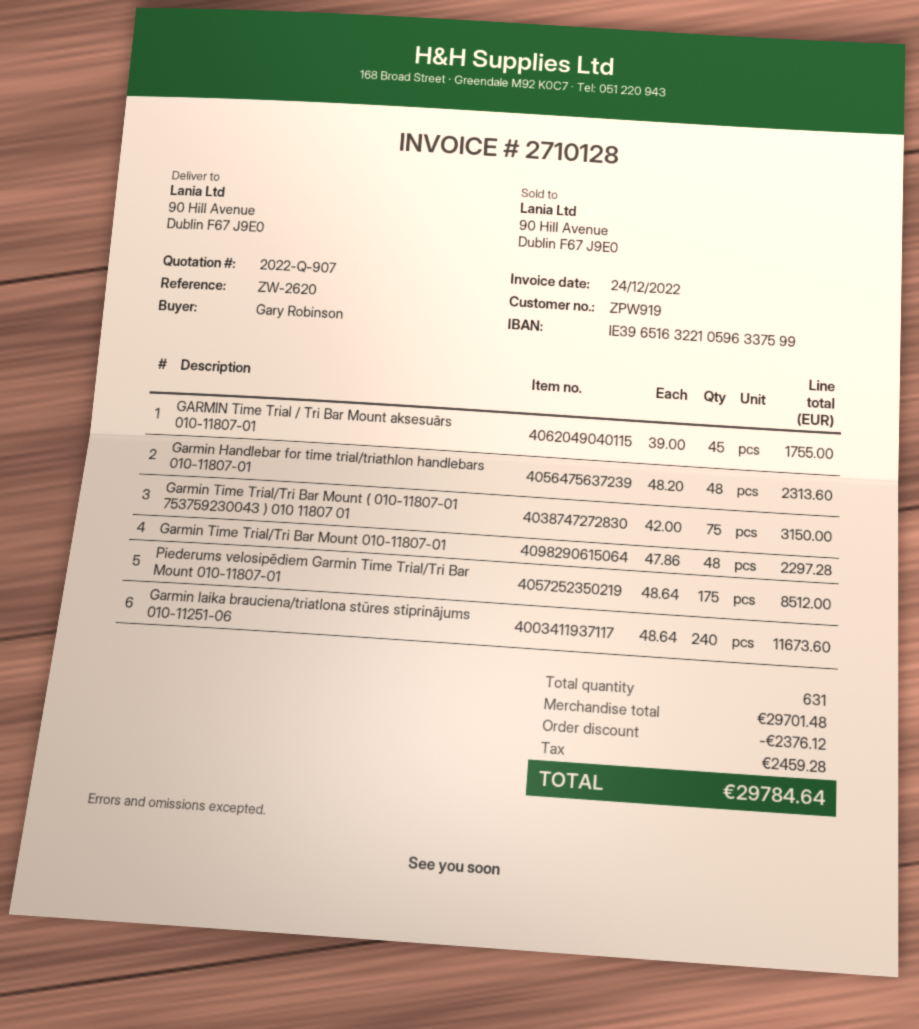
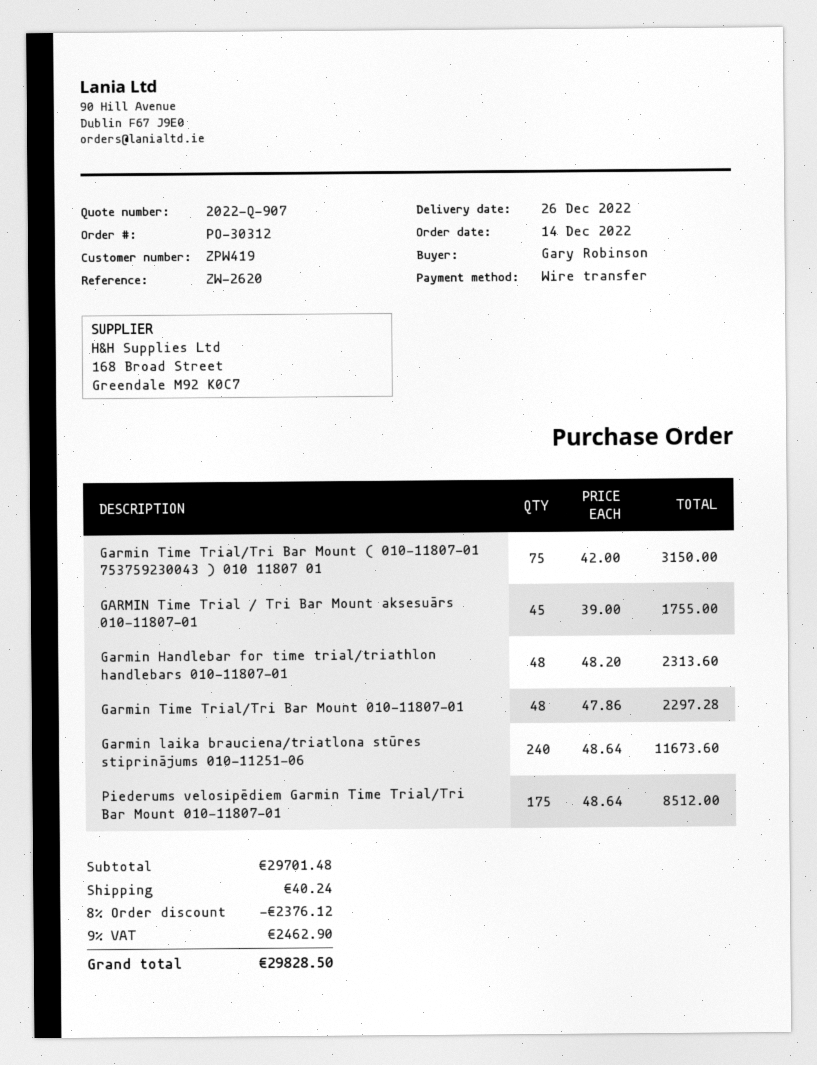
customer number: ZPW919 -> ZPW419
shipping: none -> 40.24
tax: 2459.28 -> 2462.90
total: 29784.64 -> 29828.50

